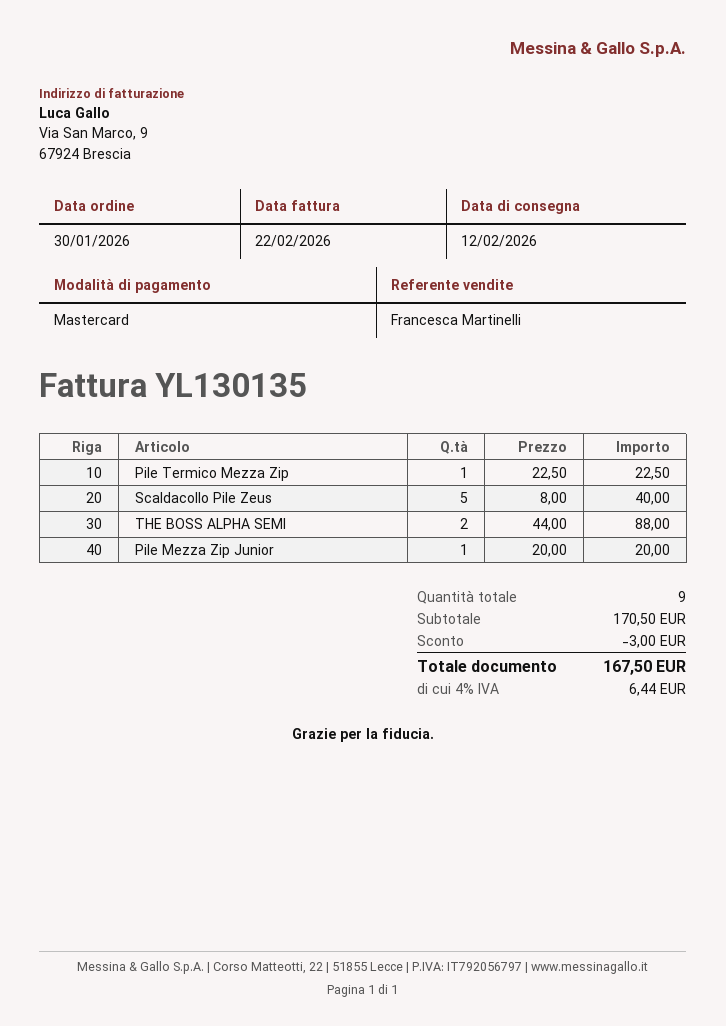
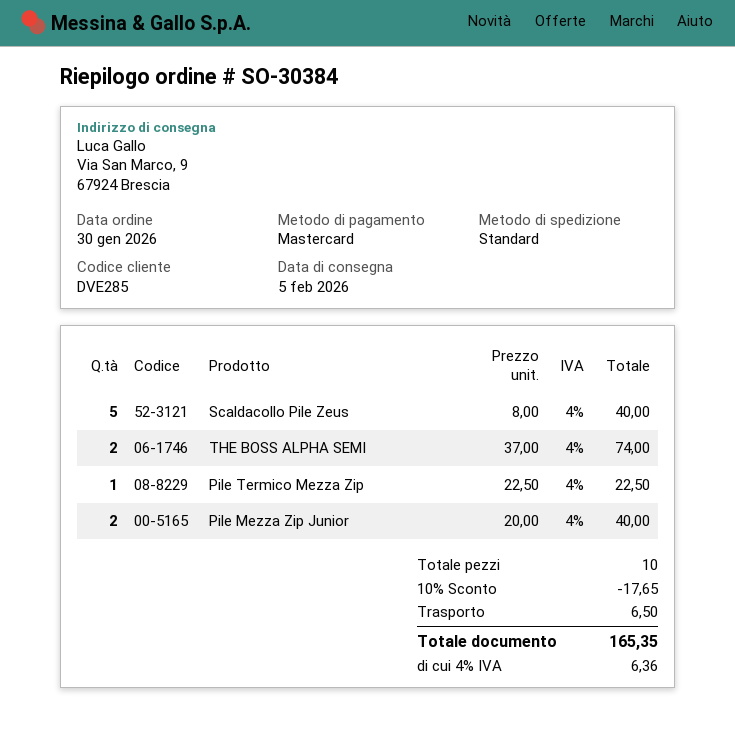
delivery date: 2026-02-12 -> 2026-02-05
THE BOSS ALPHA SEMI: 2 x 44.00 = 88.00 -> 2 x 37.00 = 74.00
Pile Mezza Zip Junior: 1 x 20.00 = 20.00 -> 2 x 20.00 = 40.00
total quantity: 9 -> 10
discount: 3.00 -> 17.65
shipping: none -> 6.50
tax: 4% = 6.44 -> 4% = 6.36
total: 167.50 -> 165.35

